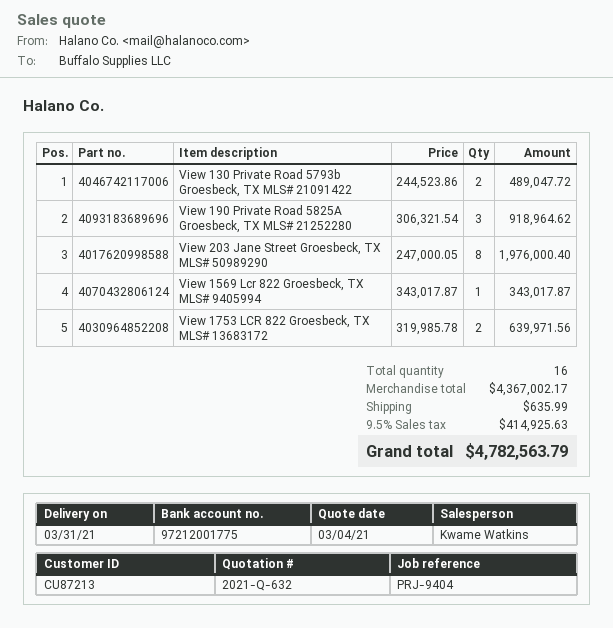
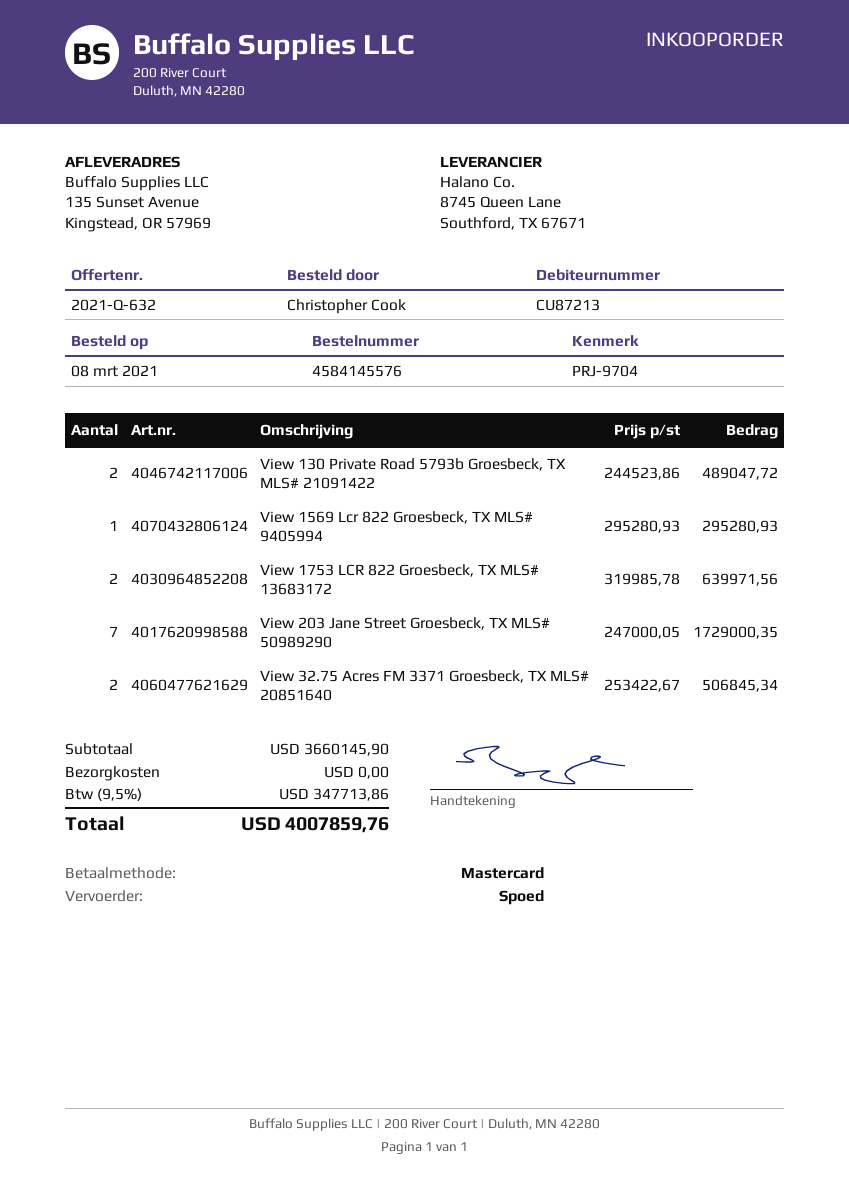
reference: PRJ-9404 -> PRJ-9704
View 190 Private Road 5825A Groesbeck, TX MLS# 21252280: 3 x 306321.54 = 918964.62 -> none
View 203 Jane Street Groesbeck, TX MLS# 50989290: 8 x 247000.05 = 1976000.40 -> 7 x 247000.05 = 1729000.35
View 1569 Lcr 822 Groesbeck, TX MLS# 9405994: 1 x 343017.87 = 343017.87 -> 1 x 295280.93 = 295280.93
View 32.75 Acres FM 3371 Groesbeck, TX MLS# 20851640: none -> 2 x 253422.67 = 506845.34
subtotal: 4367002.17 -> 3660145.90
shipping: 635.99 -> 0.00
tax: 9.5% = 414925.63 -> 9.5% = 347713.86
total: 4782563.79 -> 4007859.76

